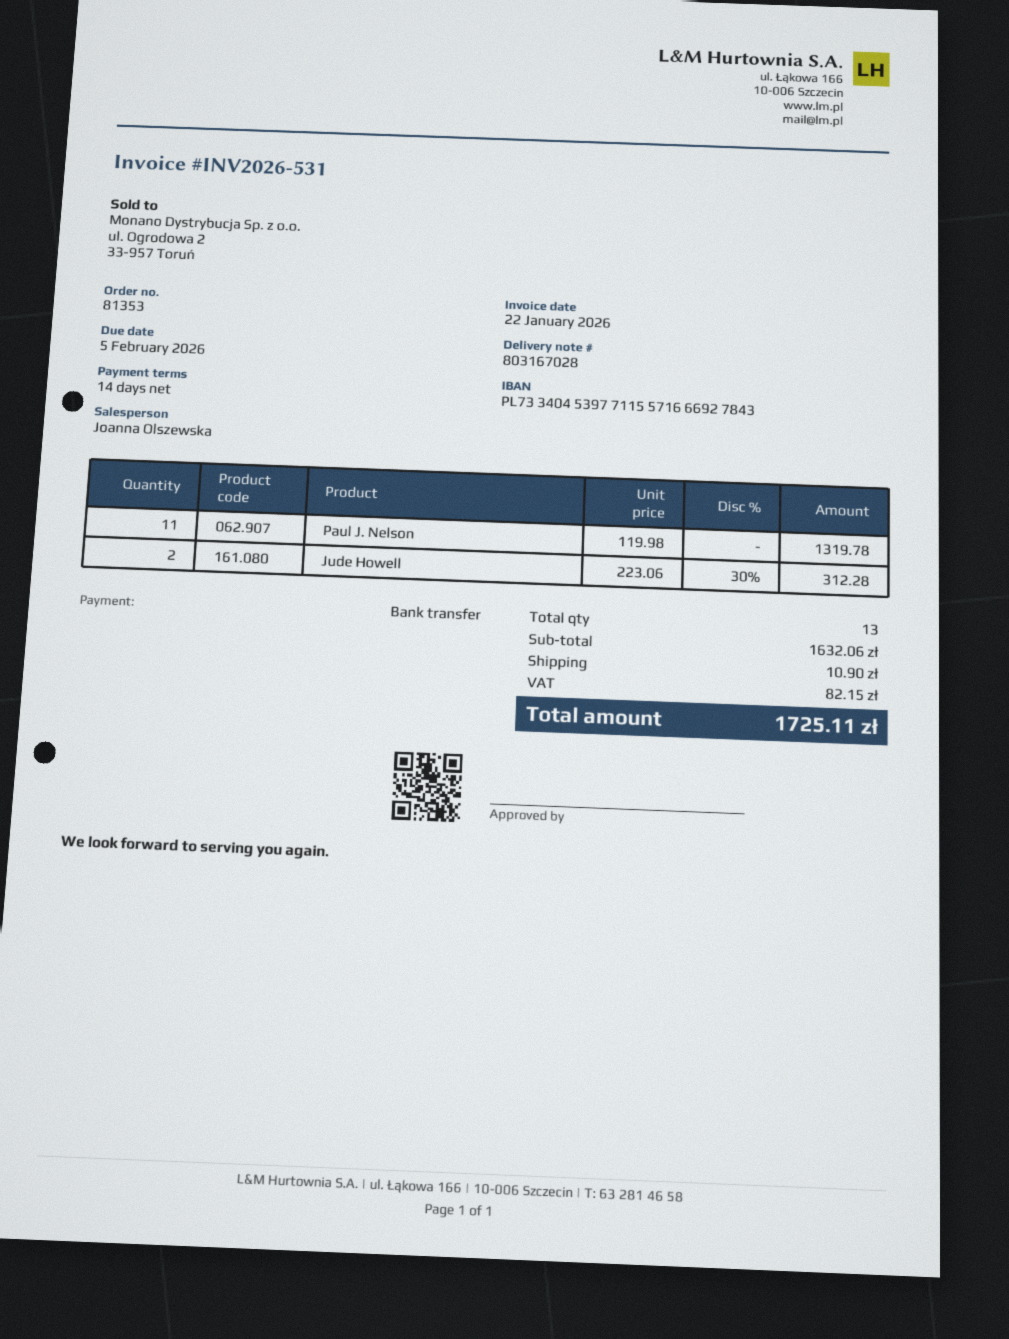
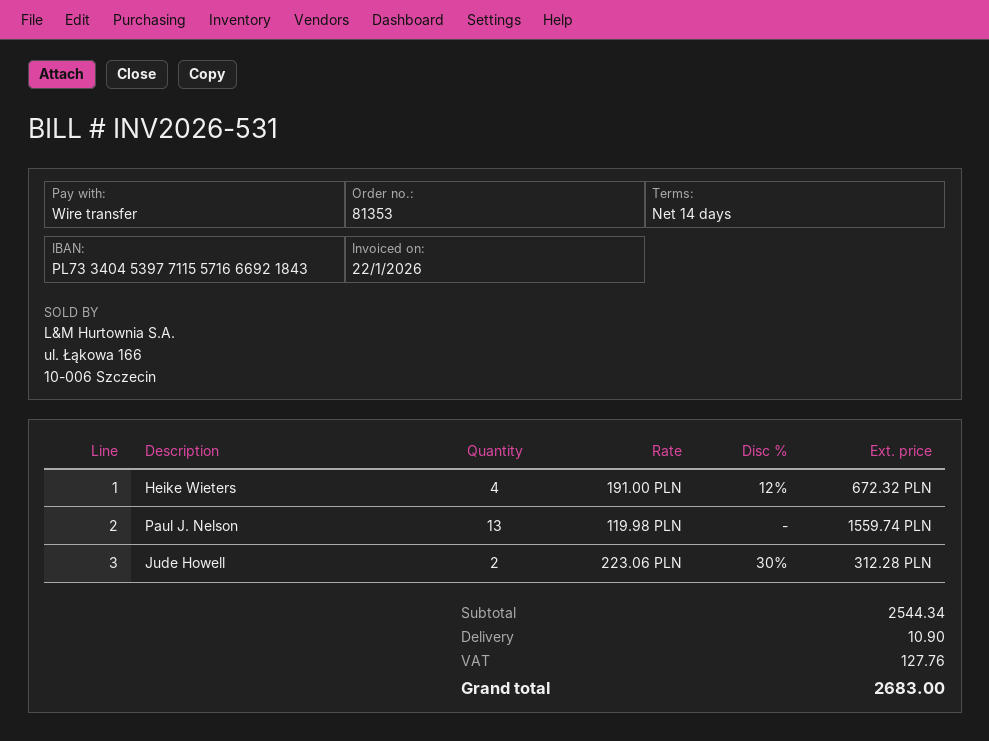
bank account: PL73340453977115571666927843 -> PL73340453977115571666921843
Paul J. Nelson: 11 x 119.98 = 1319.78 -> 13 x 119.98 = 1559.74
Heike Wieters: none -> 4 x 191.00 - 12% = 672.32
subtotal: 1632.06 -> 2544.34
tax: 82.15 -> 127.76
total: 1725.11 -> 2683.00

